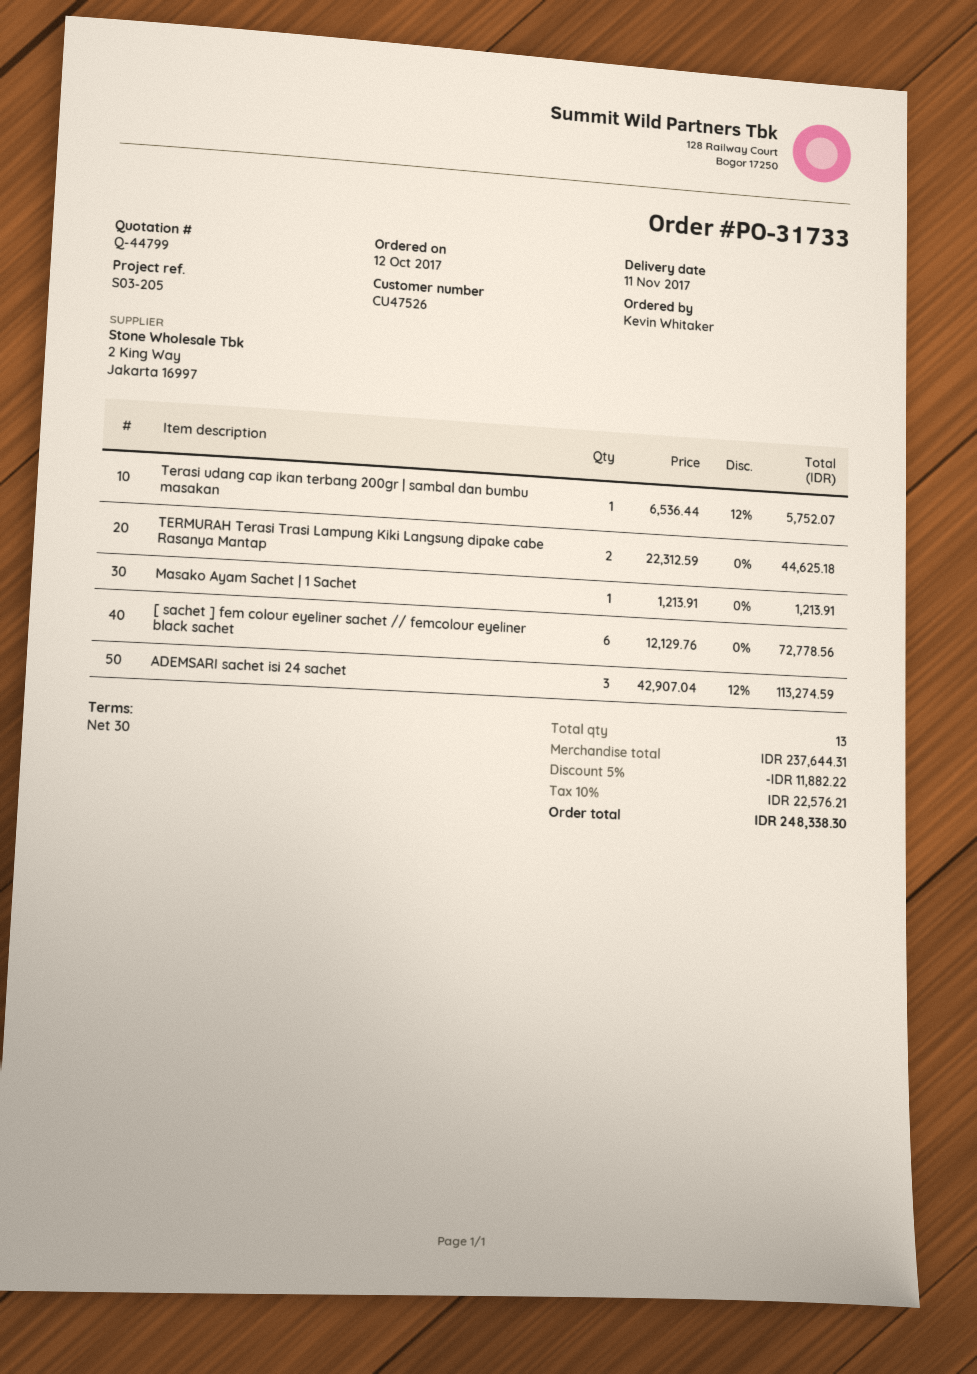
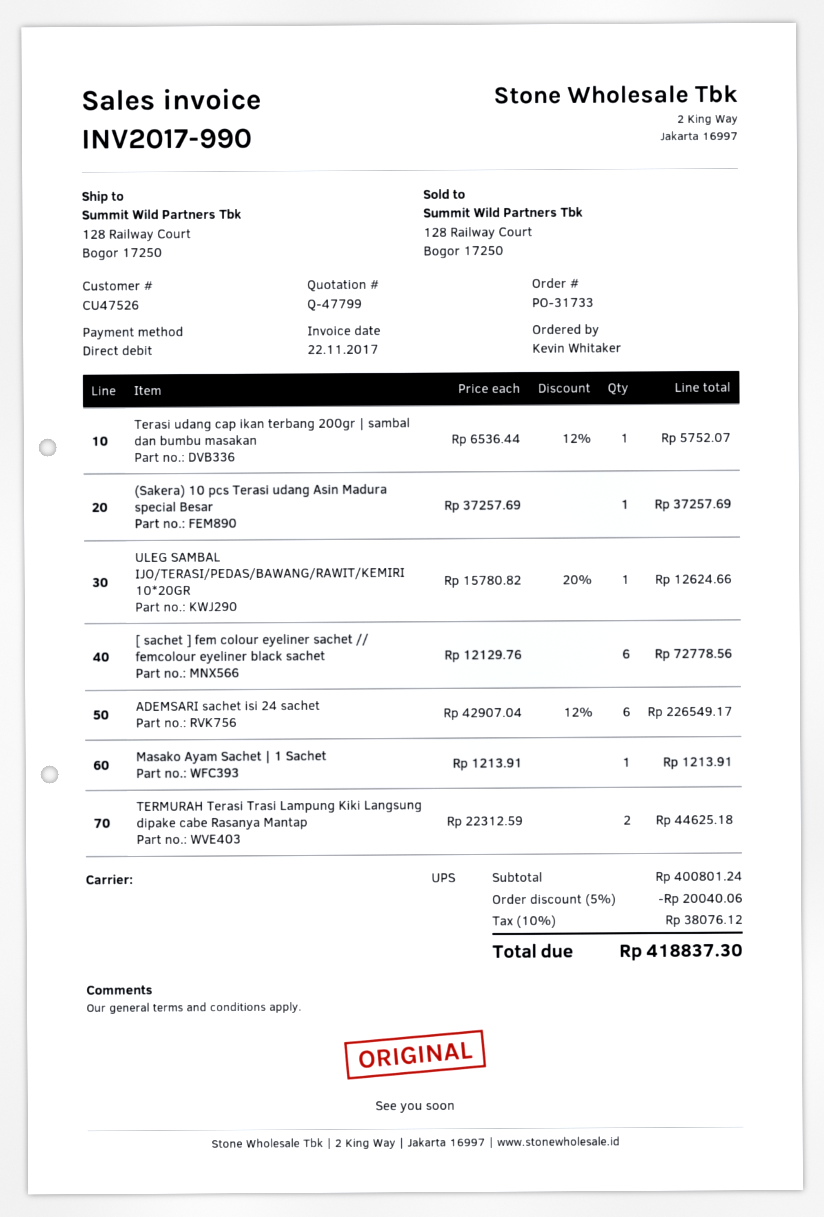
quote number: Q-44799 -> Q-47799
ADEMSARI sachet isi 24 sachet: 3 x 42907.04 - 12% = 113274.59 -> 6 x 42907.04 - 12% = 226549.17
(Sakera) 10 pcs Terasi udang Asin Madura special Besar: none -> 1 x 37257.69 = 37257.69
ULEG SAMBAL IJO/TERASI/PEDAS/BAWANG/RAWIT/KEMIRI 10*20GR: none -> 1 x 15780.82 - 20% = 12624.66
subtotal: 237644.31 -> 400801.24
discount: 5% = 11882.22 -> 5% = 20040.06
tax: 10% = 22576.21 -> 10% = 38076.12
total: 248338.30 -> 418837.30

